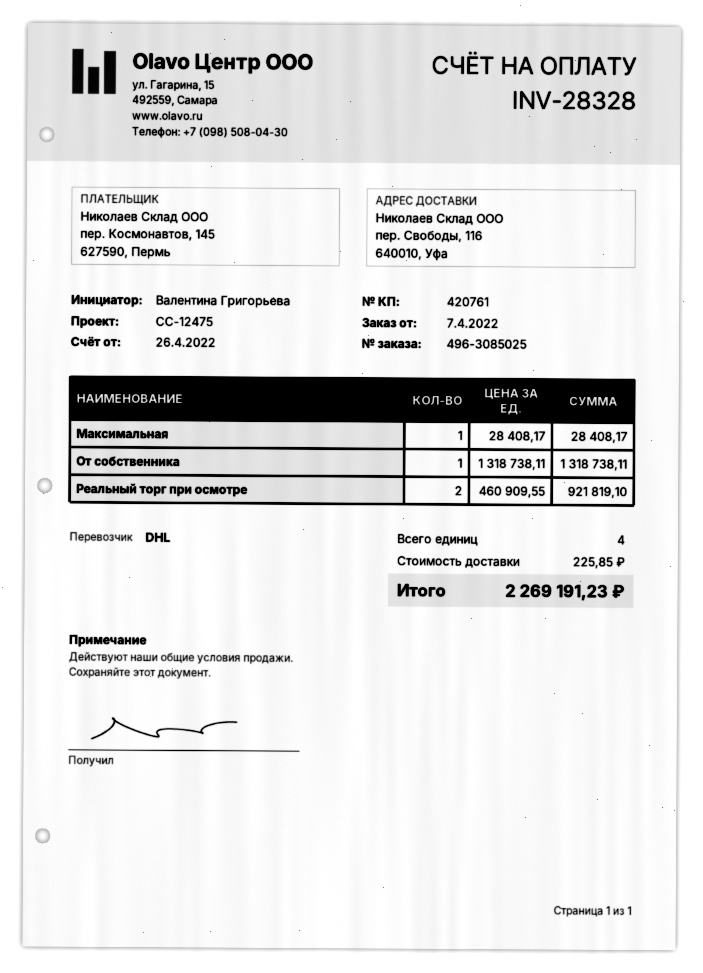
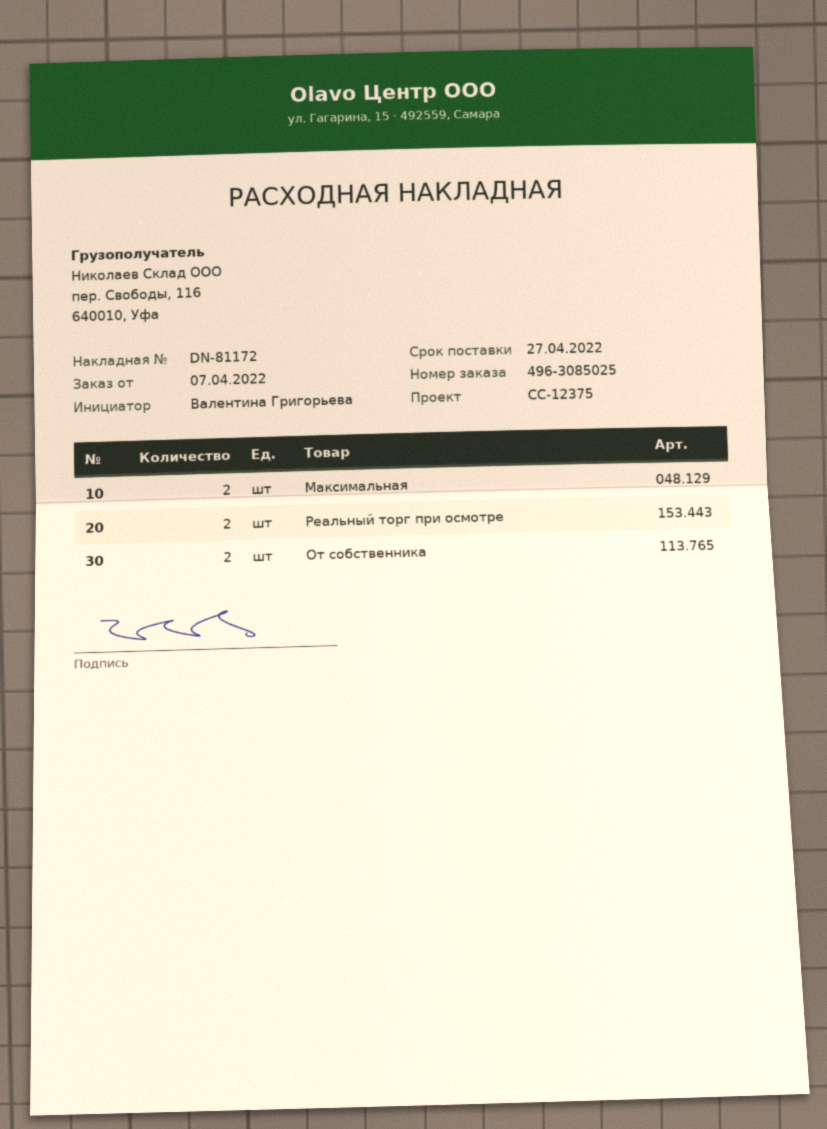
reference: CC-12475 -> CC-12375
Максимальная: 1 -> 2
От собственника: 1 -> 2

